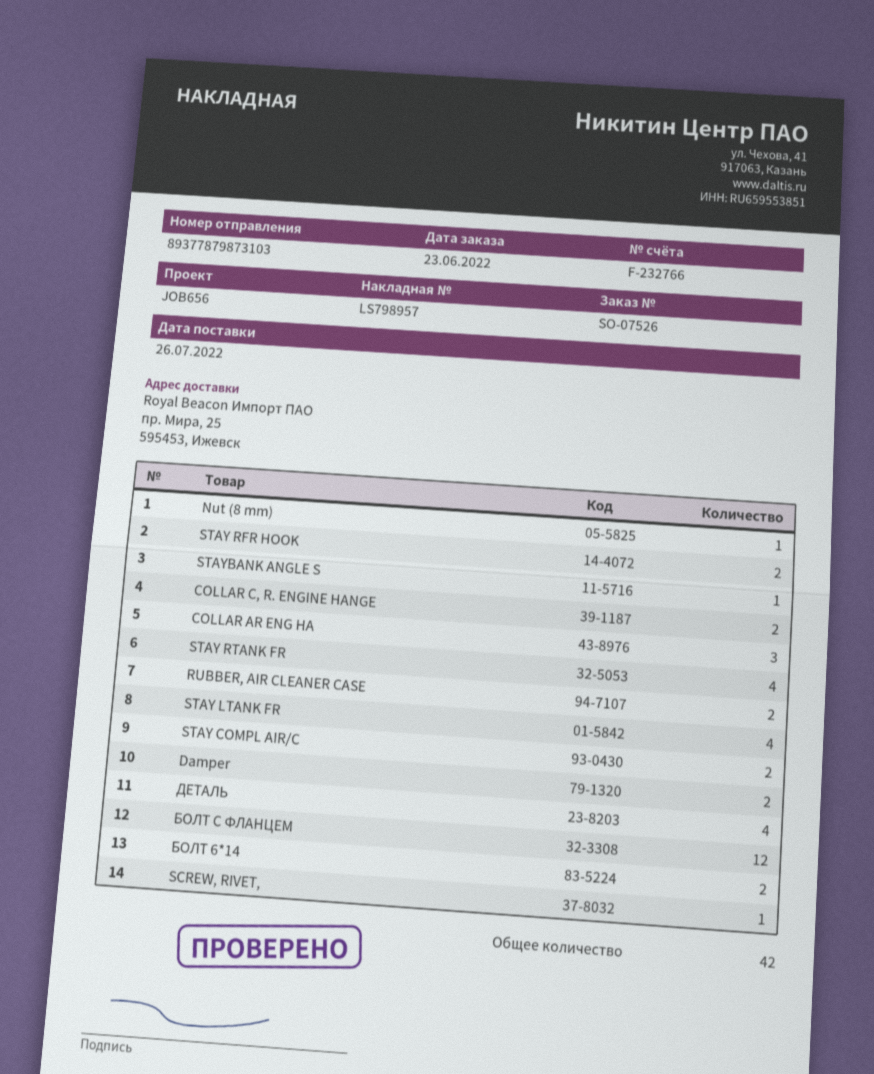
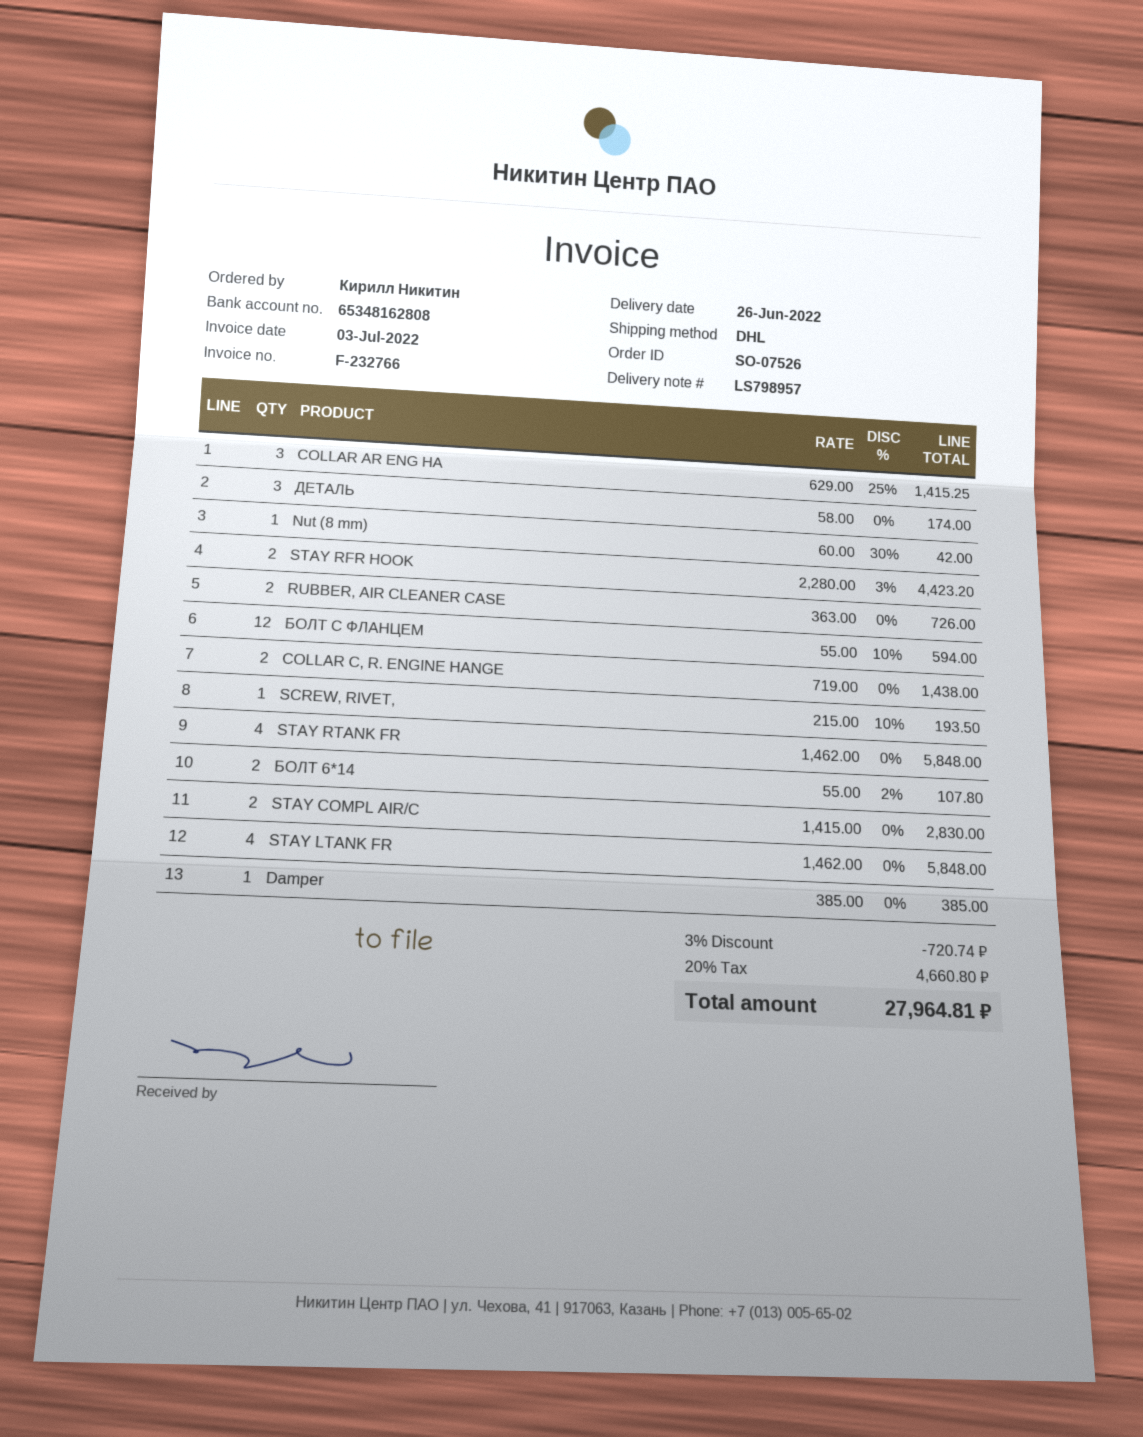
delivery date: 2022-07-26 -> 2022-06-26
STAYBANK ANGLE S: 1 -> none
Damper: 2 -> 1
ДЕТАЛЬ: 4 -> 3

